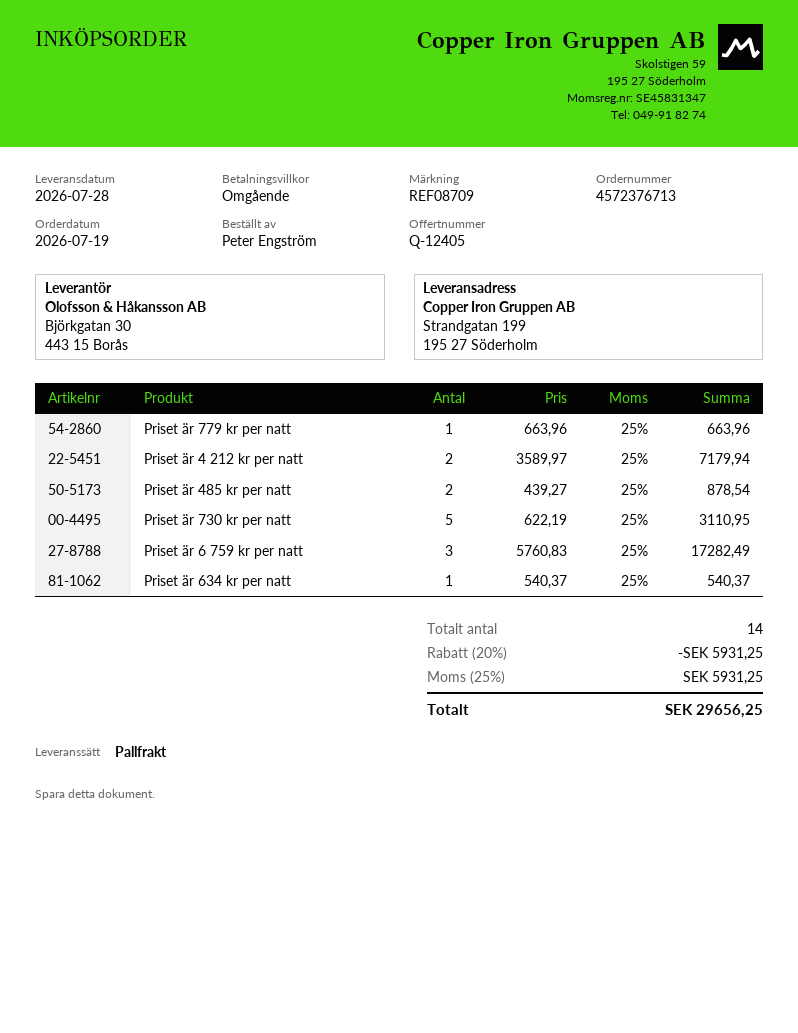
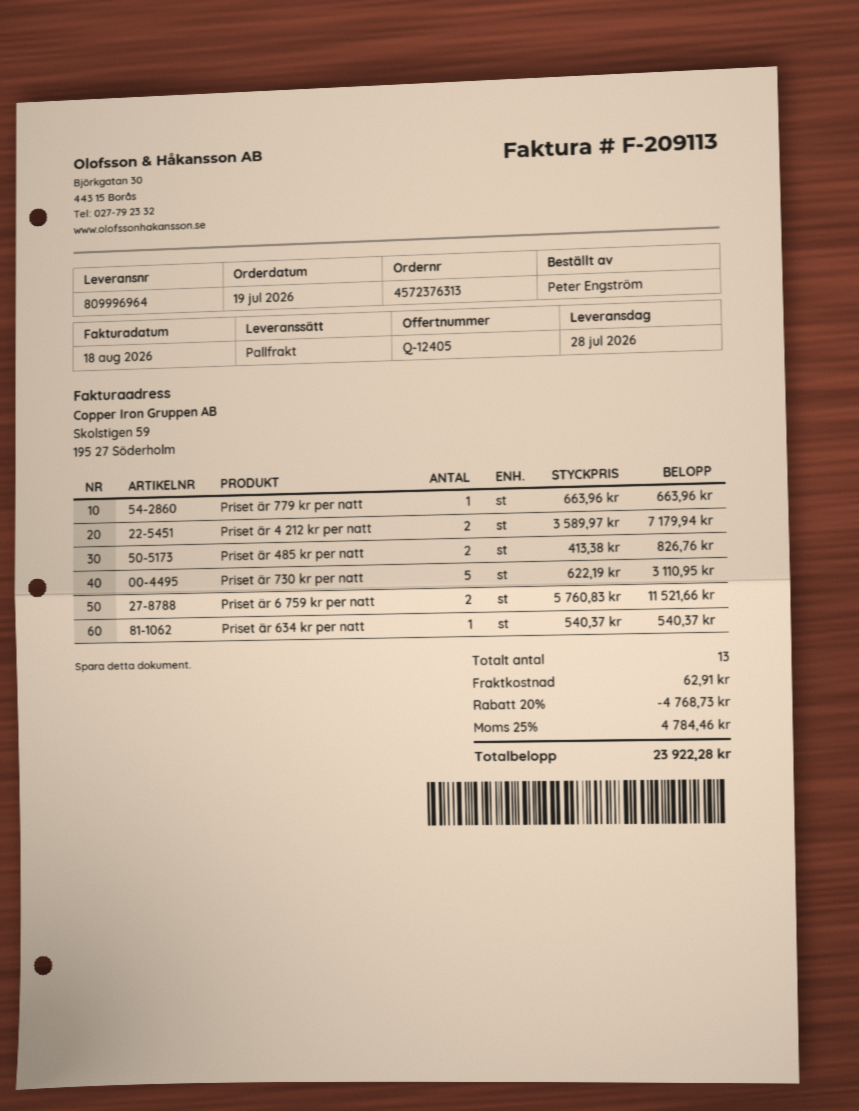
order number: 4572376713 -> 4572376313
Priset är 485 kr per natt: 2 x 439.27 = 878.54 -> 2 x 413.38 = 826.76
Priset är 6 759 kr per natt: 3 x 5760.83 = 17282.49 -> 2 x 5760.83 = 11521.66
total quantity: 14 -> 13
discount: 20% = 5931.25 -> 20% = 4768.73
shipping: none -> 62.91
tax: 25% = 5931.25 -> 25% = 4784.46
total: 29656.25 -> 23922.28

